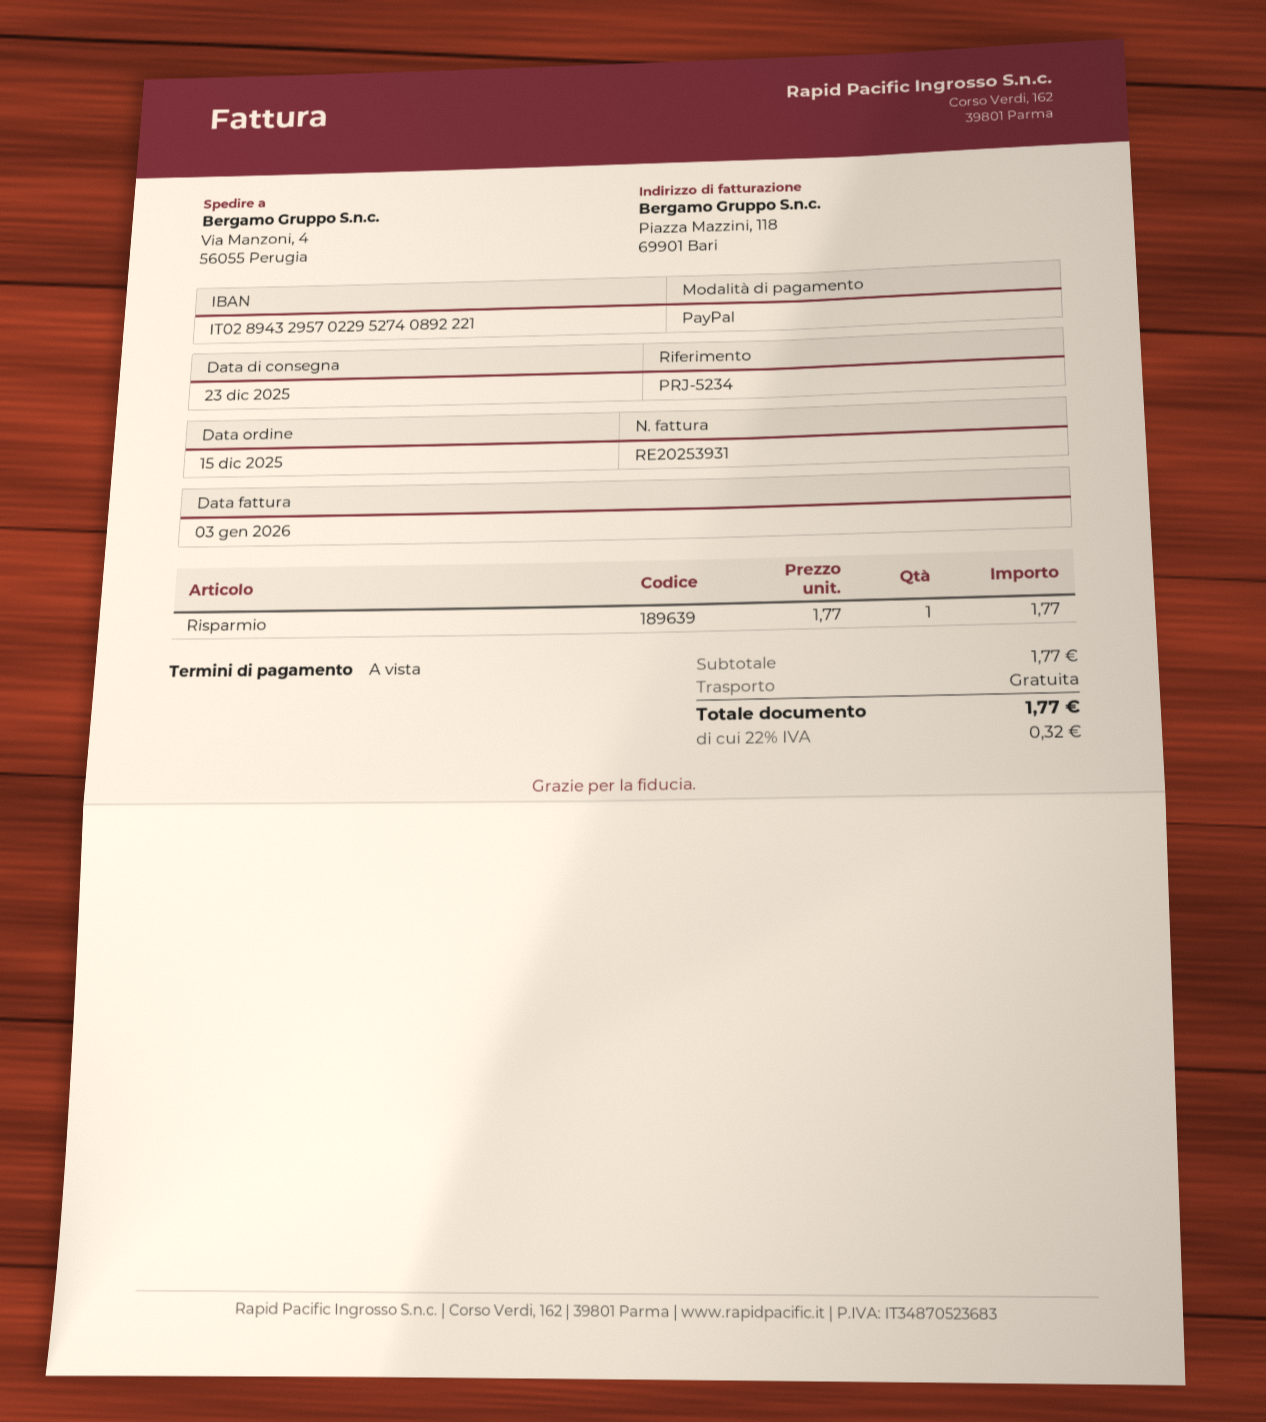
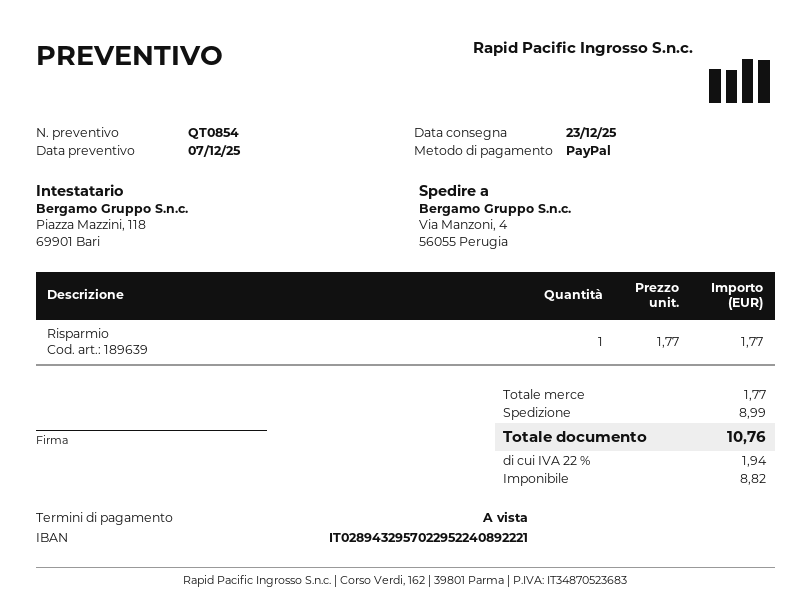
bank account: IT0289432957022952740892221 -> IT0289432957022952240892221
shipping: 0.00 -> 8.99
tax: 22% = 0.32 -> 22% = 1.94
total: 1.77 -> 10.76

